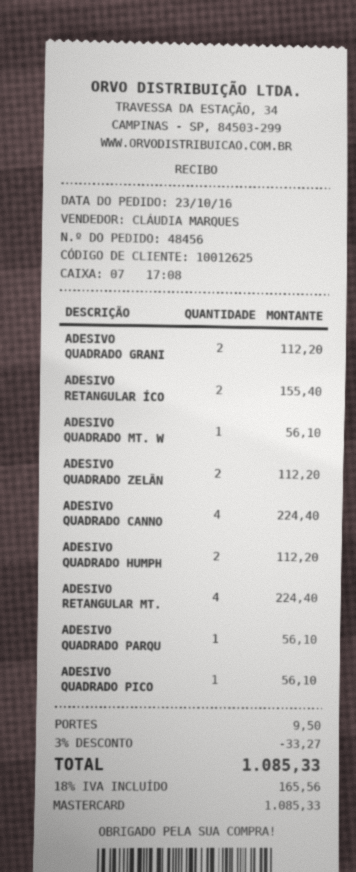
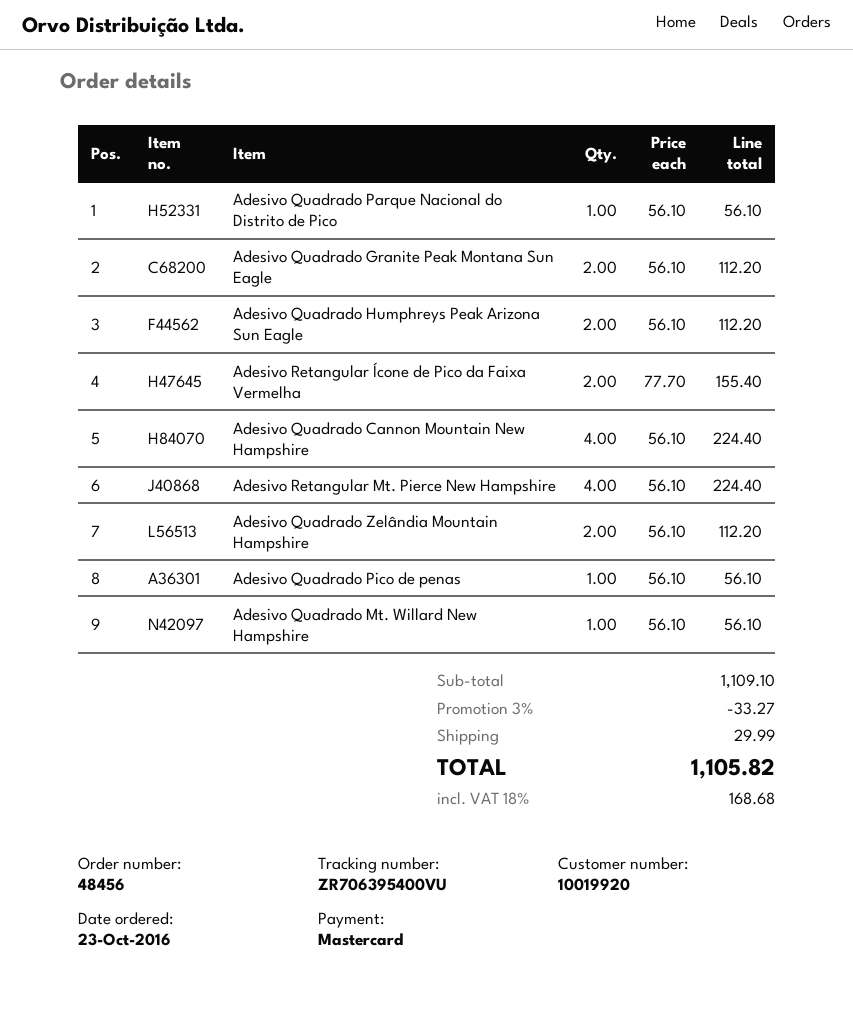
customer number: 10012625 -> 10019920
shipping: 9.50 -> 29.99
tax: 18% = 165.56 -> 18% = 168.68
total: 1085.33 -> 1105.82

